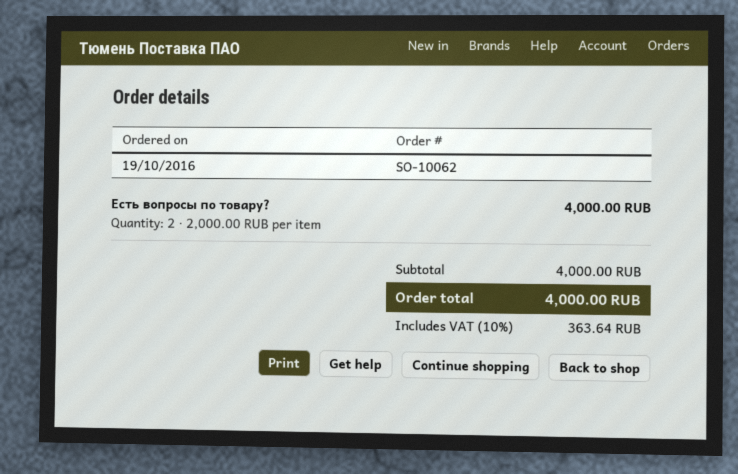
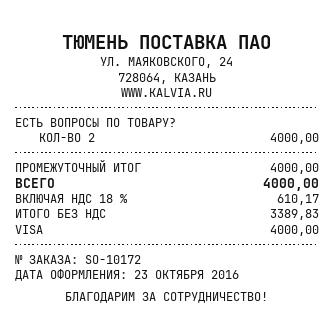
order number: SO-10062 -> SO-10172
order date: 2016-10-19 -> 2016-10-23
tax: 10% = 363.64 -> 18% = 610.17

